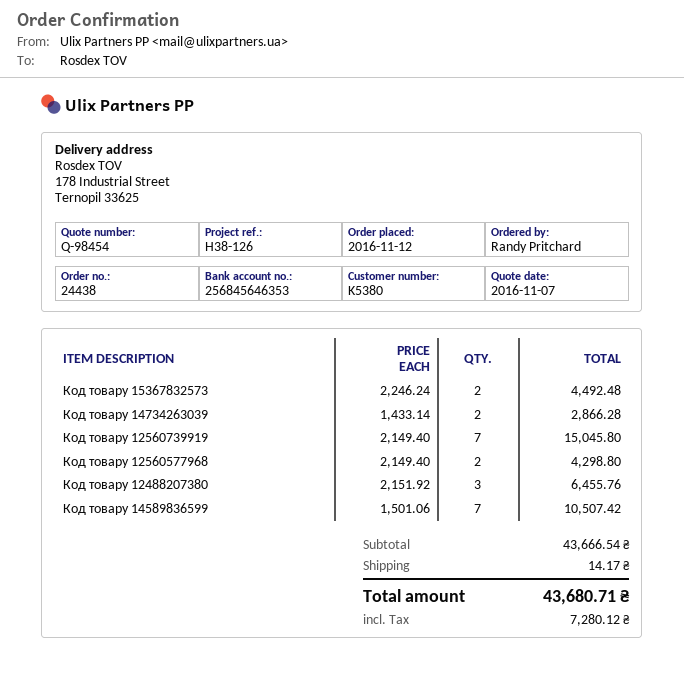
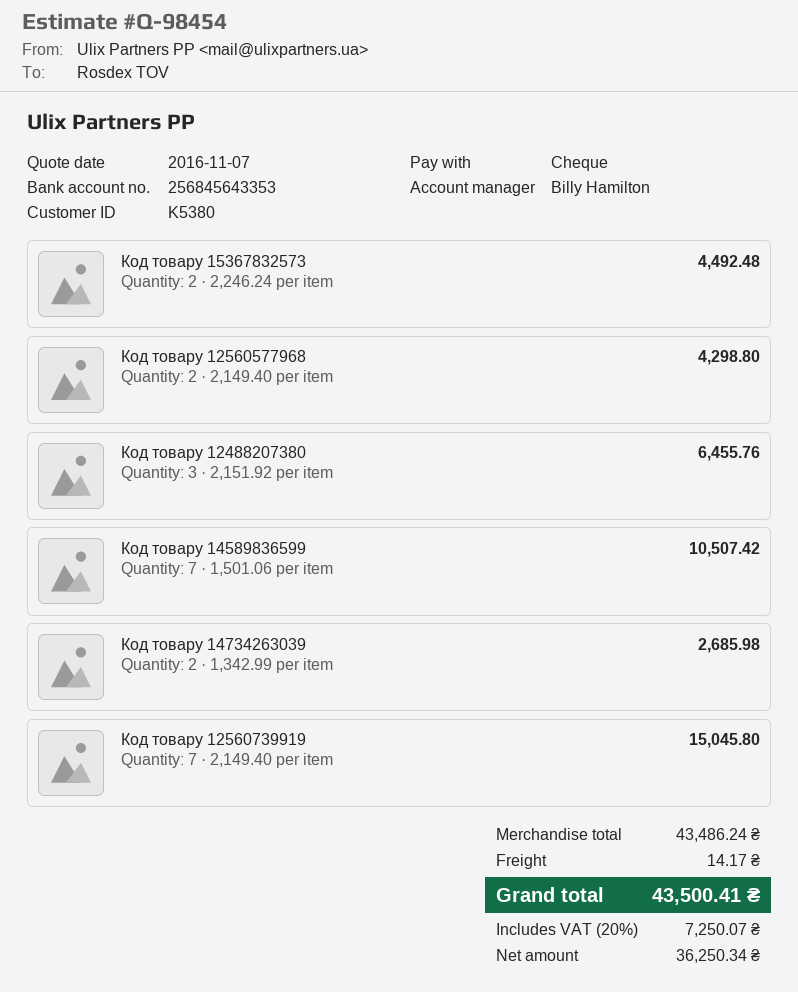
bank account: 256845646353 -> 256845643353
Код товару 14734263039: 2 x 1433.14 = 2866.28 -> 2 x 1342.99 = 2685.98
subtotal: 43666.54 -> 43486.24
tax: 7280.12 -> 7250.07
total: 43680.71 -> 43500.41

